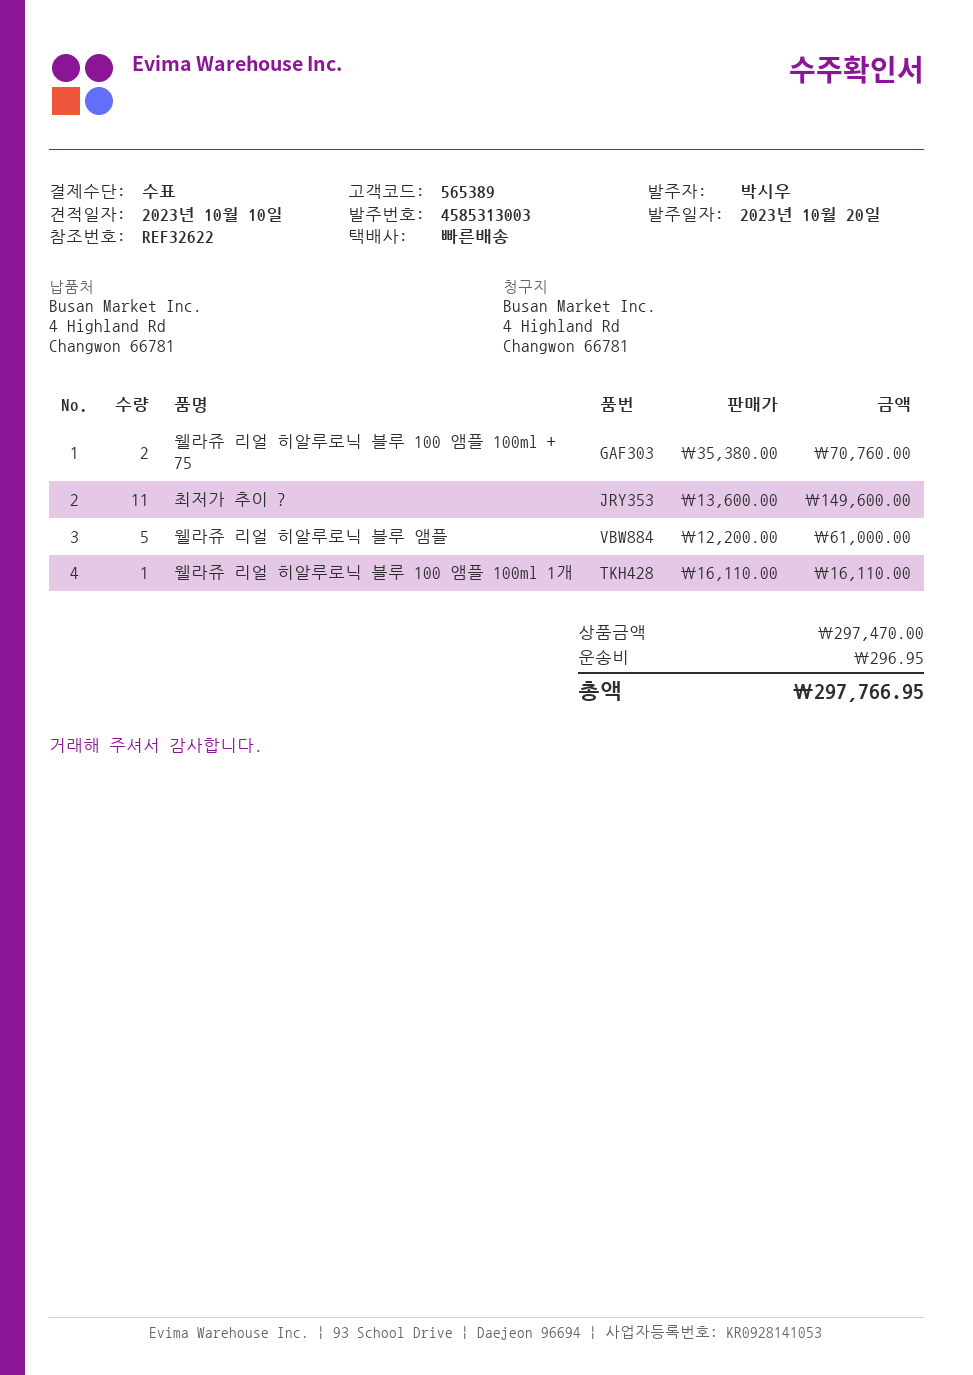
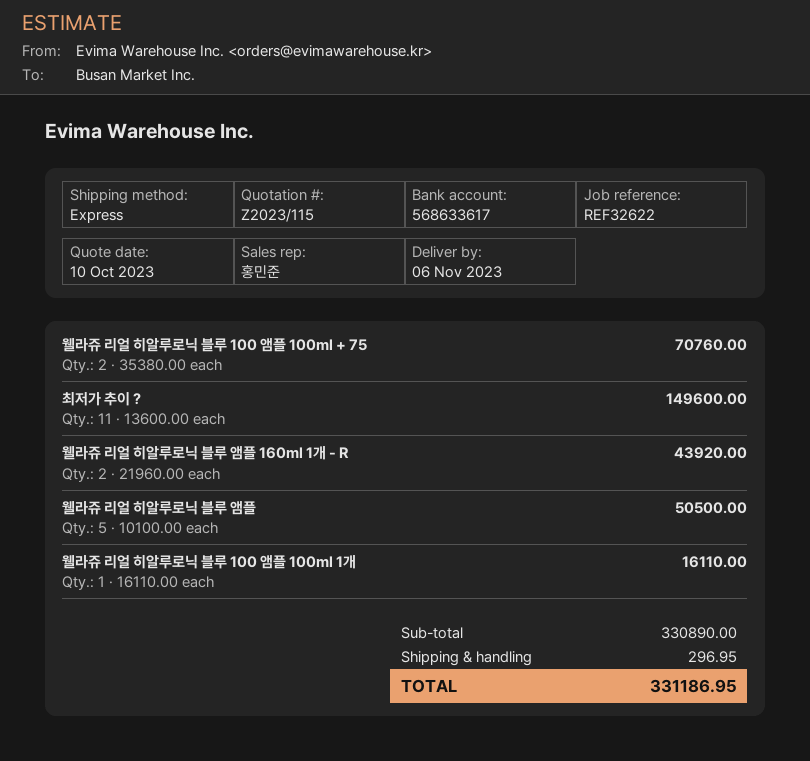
웰라쥬 리얼 히알루로닉 블루 앰플: 5 x 12200.00 = 61000.00 -> 5 x 10100.00 = 50500.00
웰라쥬 리얼 히알루로닉 블루 앰플 160ml 1개 - R: none -> 2 x 21960.00 = 43920.00
subtotal: 297470.00 -> 330890.00
total: 297766.95 -> 331186.95

